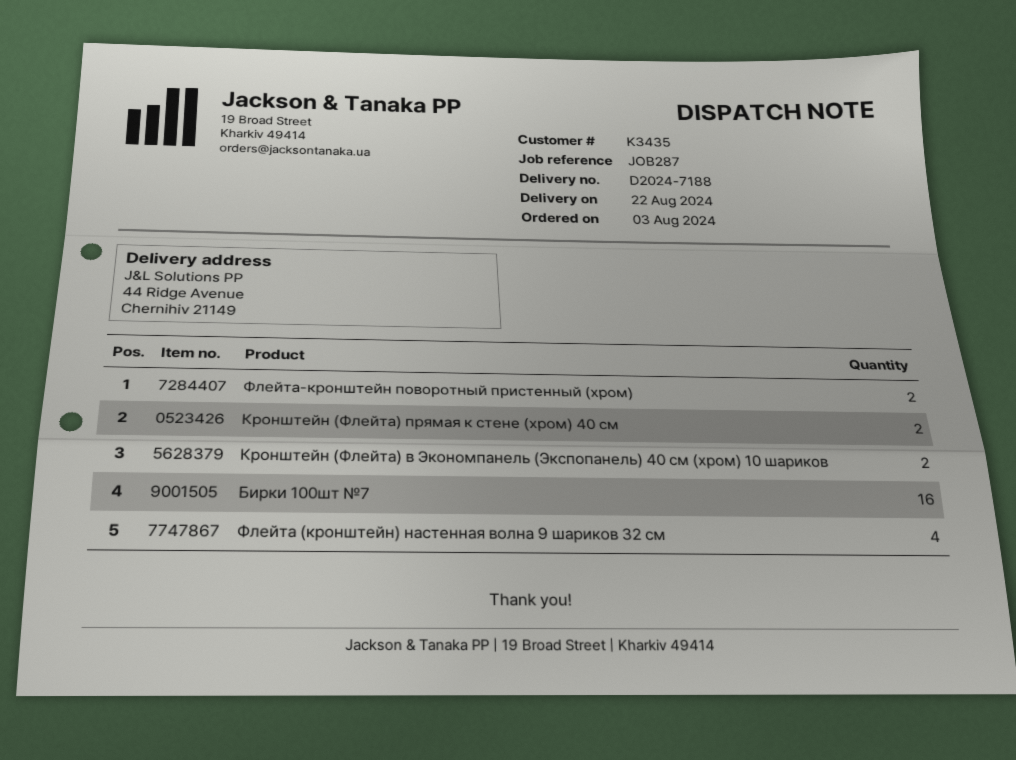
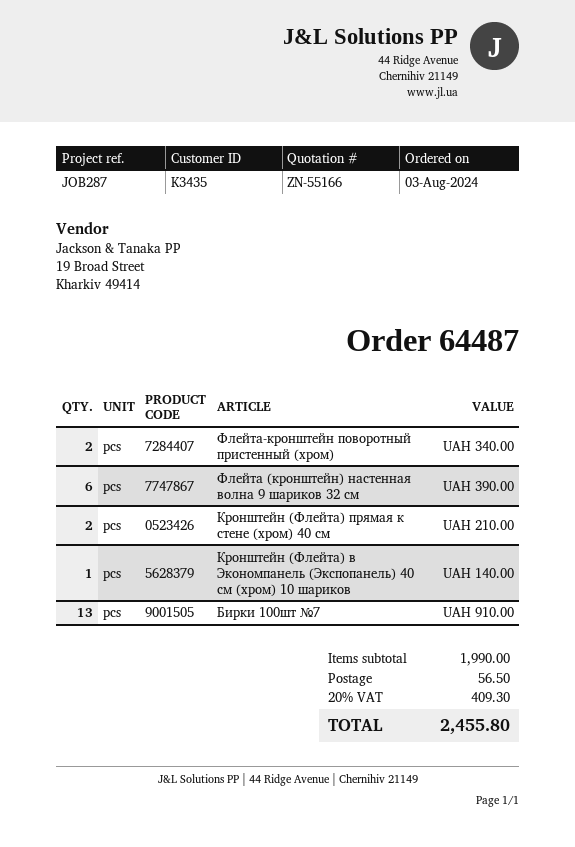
Кронштейн (Флейта) в Экономпанель (Экспопанель) 40 см (хром) 10 шариков: 2 -> 1
Бирки 100шт №7: 16 -> 13
Флейта (кронштейн) настенная волна 9 шариков 32 см: 4 -> 6

